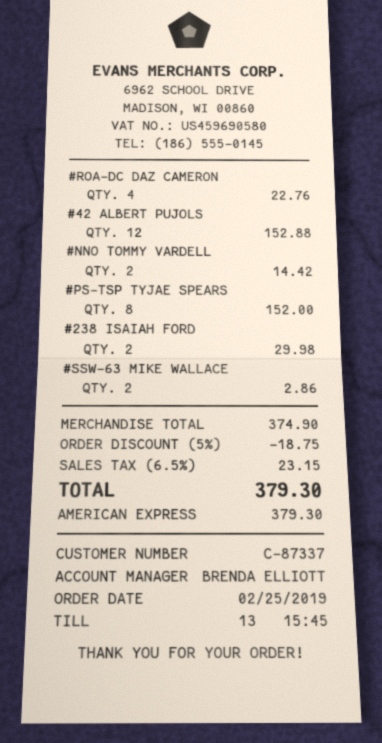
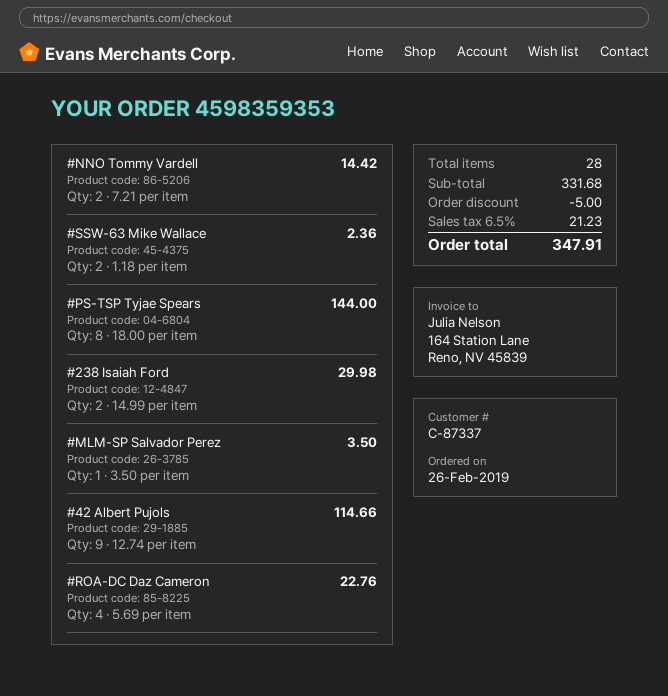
order date: 2019-02-25 -> 2019-02-26
#42 ALBERT PUJOLS: 12 for 152.88 -> 9 for 114.66
#PS-TSP TYJAE SPEARS: 8 for 152.00 -> 8 for 144.00
#SSW-63 MIKE WALLACE: 2 for 2.86 -> 2 for 2.36
#MLM-SP Salvador Perez: none -> 1 for 3.50
subtotal: 374.90 -> 331.68
discount: 18.75 -> 5.00
tax: 6.5% = 23.15 -> 6.5% = 21.23
total: 379.30 -> 347.91

